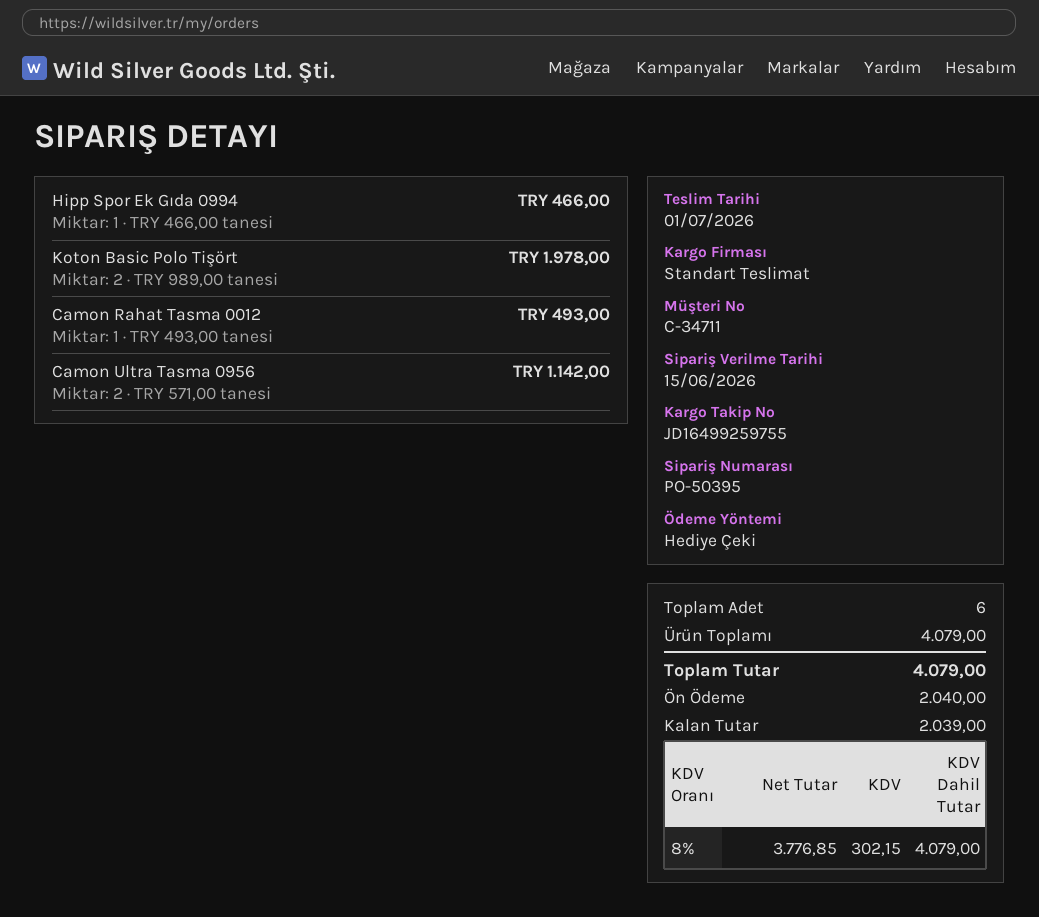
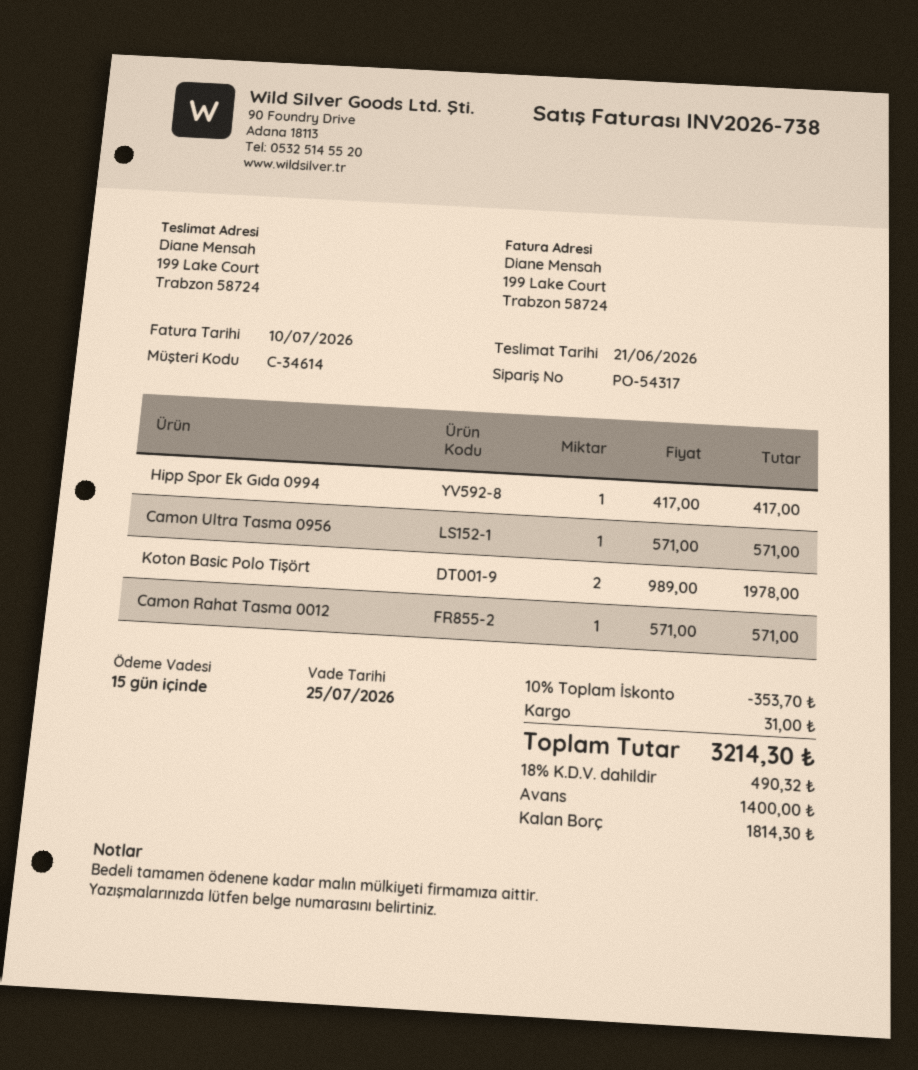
order number: PO-50395 -> PO-54317
delivery date: 2026-07-01 -> 2026-06-21
customer number: C-34711 -> C-34614
Hipp Spor Ek Gıda 0994: 1 x 466.00 = 466.00 -> 1 x 417.00 = 417.00
Camon Rahat Tasma 0012: 1 x 493.00 = 493.00 -> 1 x 571.00 = 571.00
Camon Ultra Tasma 0956: 2 x 571.00 = 1142.00 -> 1 x 571.00 = 571.00
discount: none -> 10% = 353.70
shipping: none -> 31.00
tax: 8% = 302.15 -> 18% = 490.32
total: 4079.00 -> 3214.30
deposit: 2040.00 -> 1400.00
balance: 2039.00 -> 1814.30

